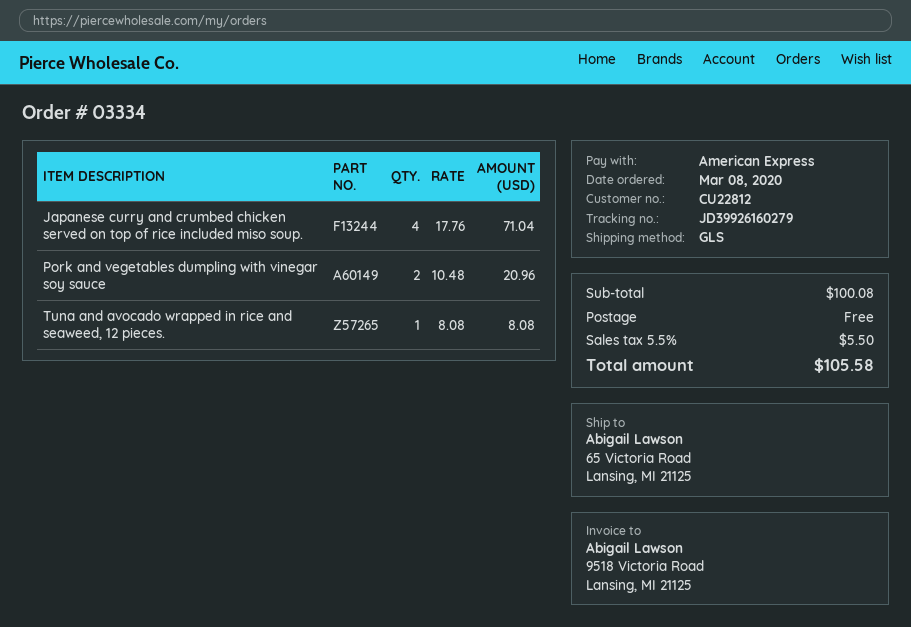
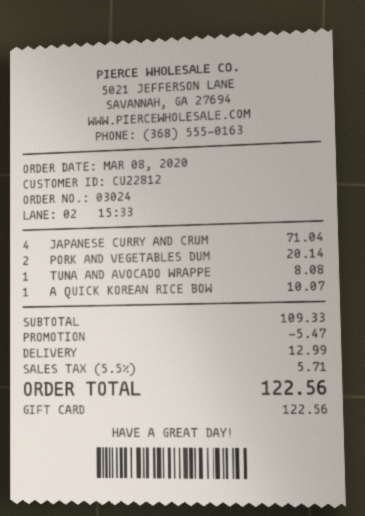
order number: 03334 -> 03024
payment method: American Express -> gift card
Pork and vegetables dumpling with vinegar soy sauce: 2 for 20.96 -> 2 for 20.14
A QUICK KOREAN RICE BOW: none -> 1 for 10.07
subtotal: 100.08 -> 109.33
discount: none -> 5.47
shipping: 0.00 -> 12.99
tax: 5.5% = 5.50 -> 5.5% = 5.71
total: 105.58 -> 122.56

